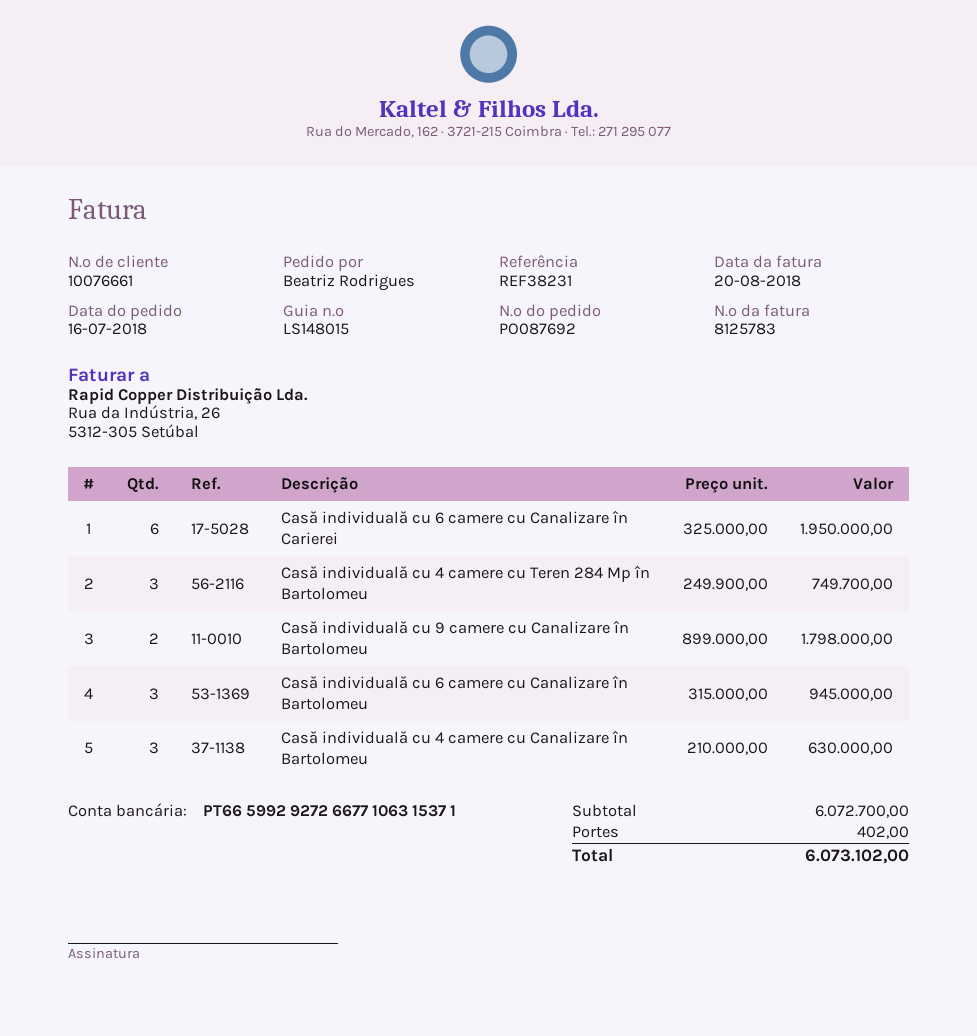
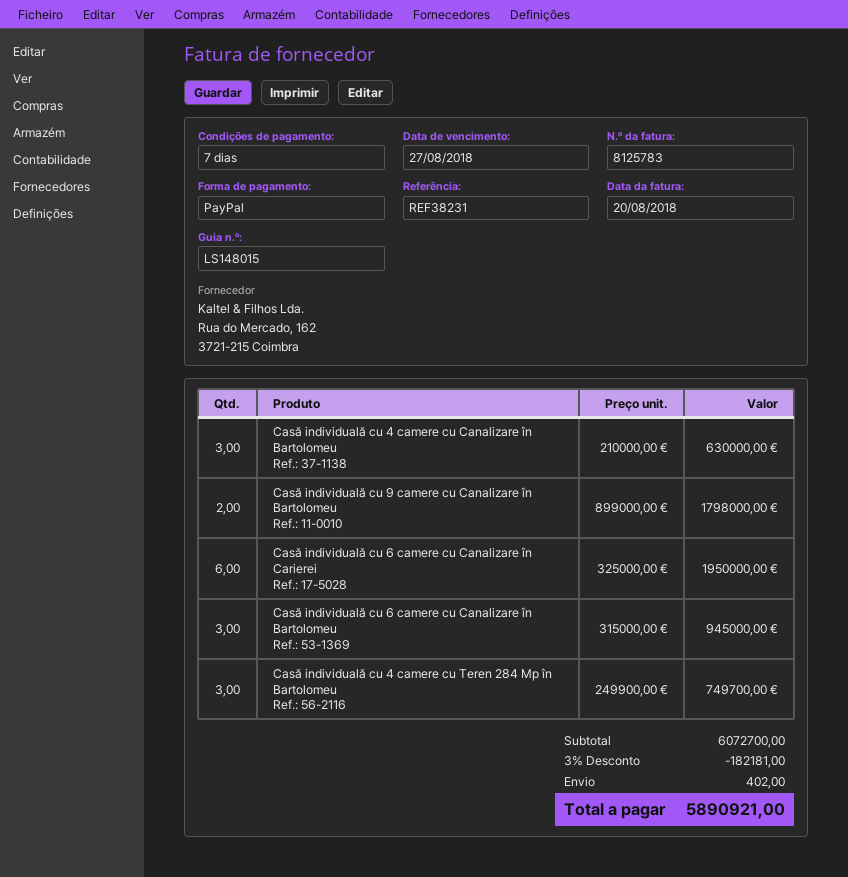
discount: none -> 3% = 182181.00
total: 6073102.00 -> 5890921.00

